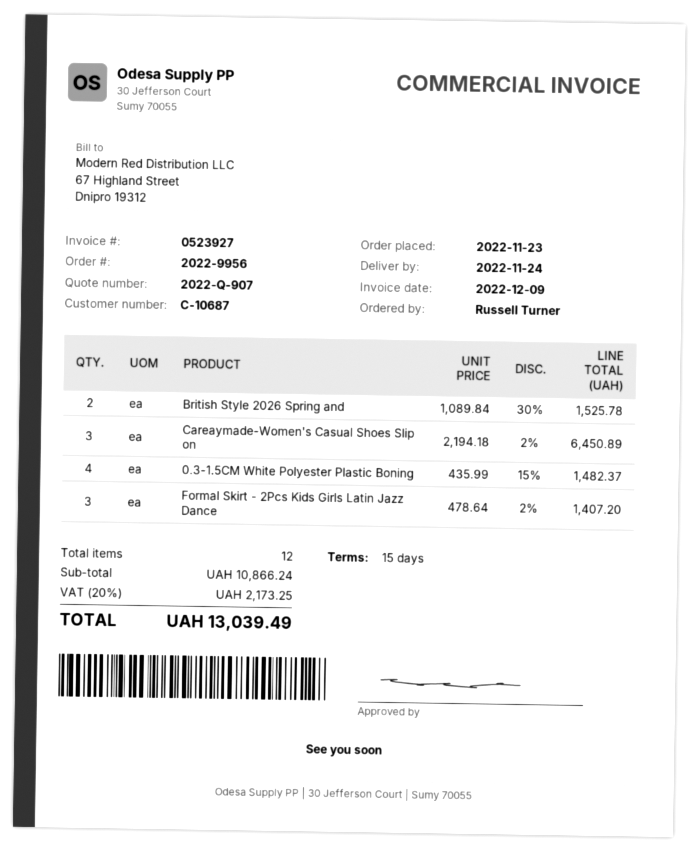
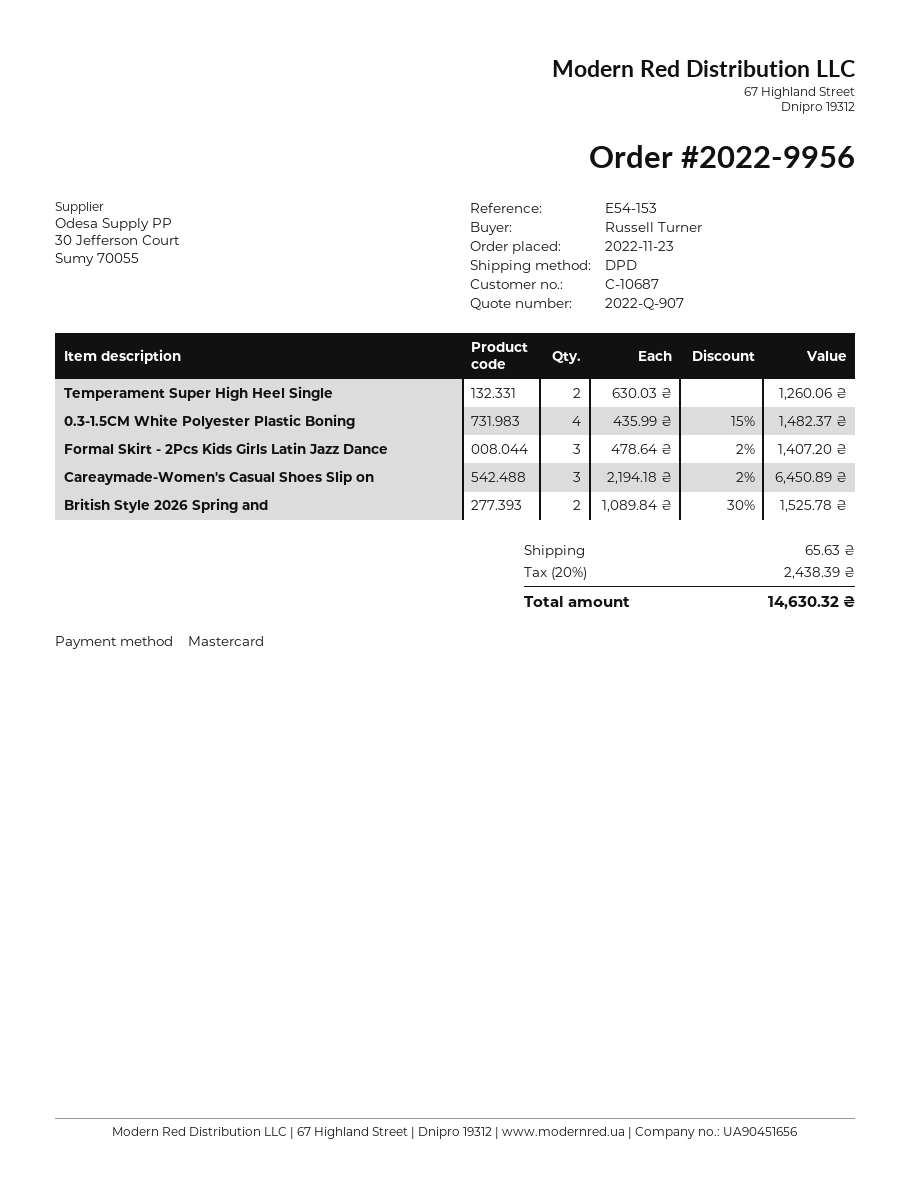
Temperament Super High Heel Single: none -> 2 x 630.03 = 1260.06
shipping: none -> 65.63
tax: 20% = 2173.25 -> 20% = 2438.39
total: 13039.49 -> 14630.32

